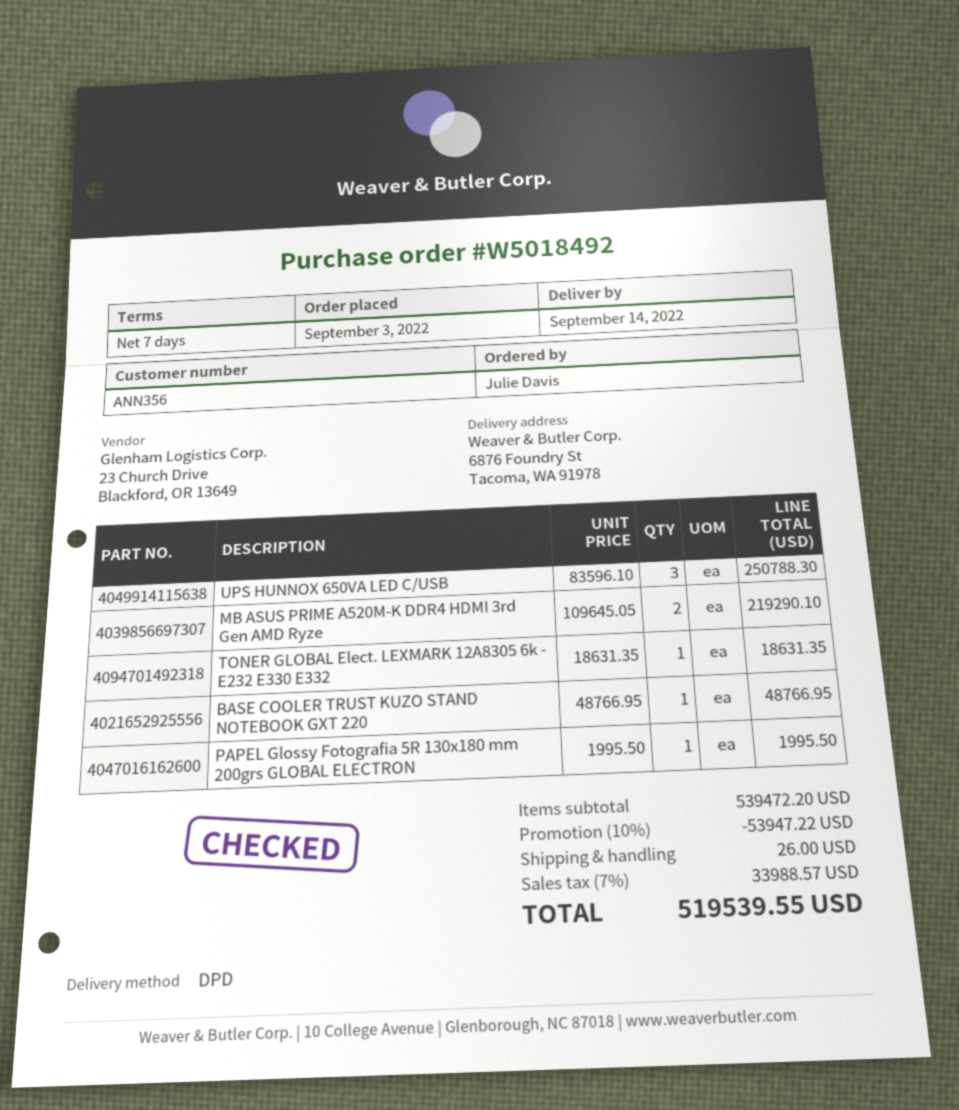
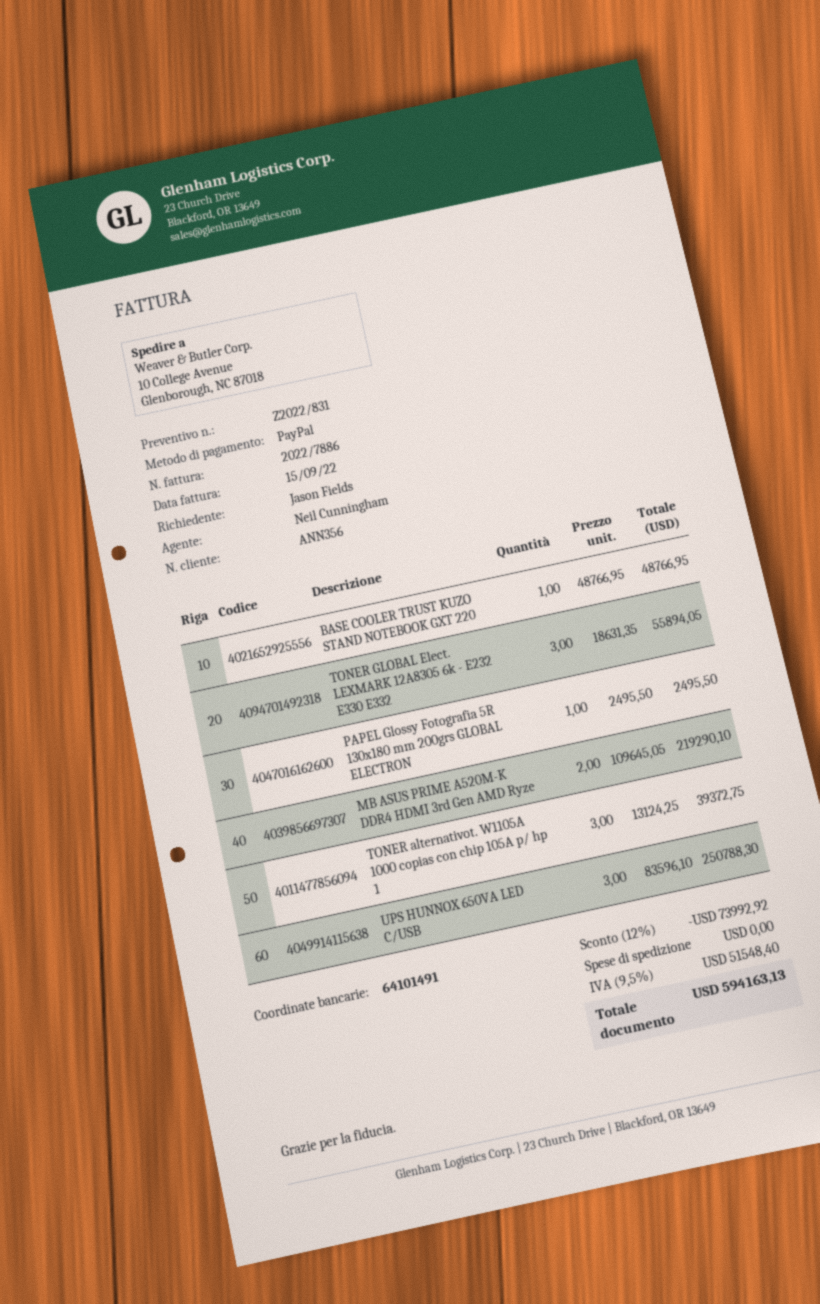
ordered by: Julie Davis -> Jason Fields
ship to: 6876 Foundry St, Tacoma, WA 91978 -> 10 College Avenue, Glenborough, NC 87018
TONER GLOBAL Elect. LEXMARK 12A8305 6k - E232 E330 E332: 1 x 18631.35 = 18631.35 -> 3 x 18631.35 = 55894.05
PAPEL Glossy Fotografia 5R 130x180 mm 200grs GLOBAL ELECTRON: 1 x 1995.50 = 1995.50 -> 1 x 2495.50 = 2495.50
TONER alternativot. W1105A 1000 copias con chip 105A p/ hp 1: none -> 3 x 13124.25 = 39372.75
discount: 10% = 53947.22 -> 12% = 73992.92
shipping: 26.00 -> 0.00
tax: 7% = 33988.57 -> 9.5% = 51548.40
total: 519539.55 -> 594163.13

